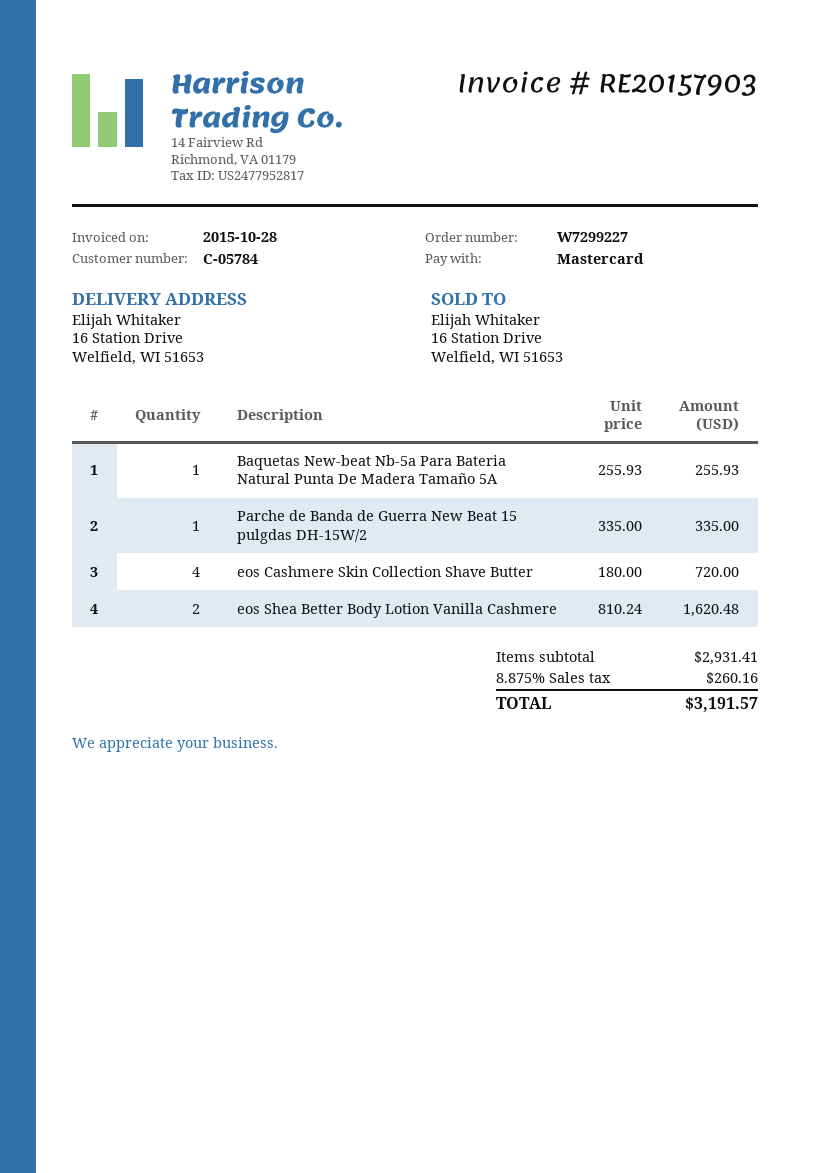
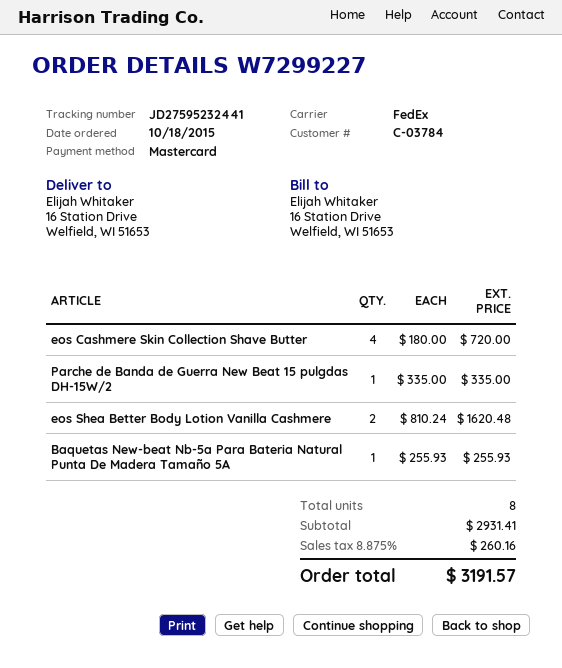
customer number: C-05784 -> C-03784

